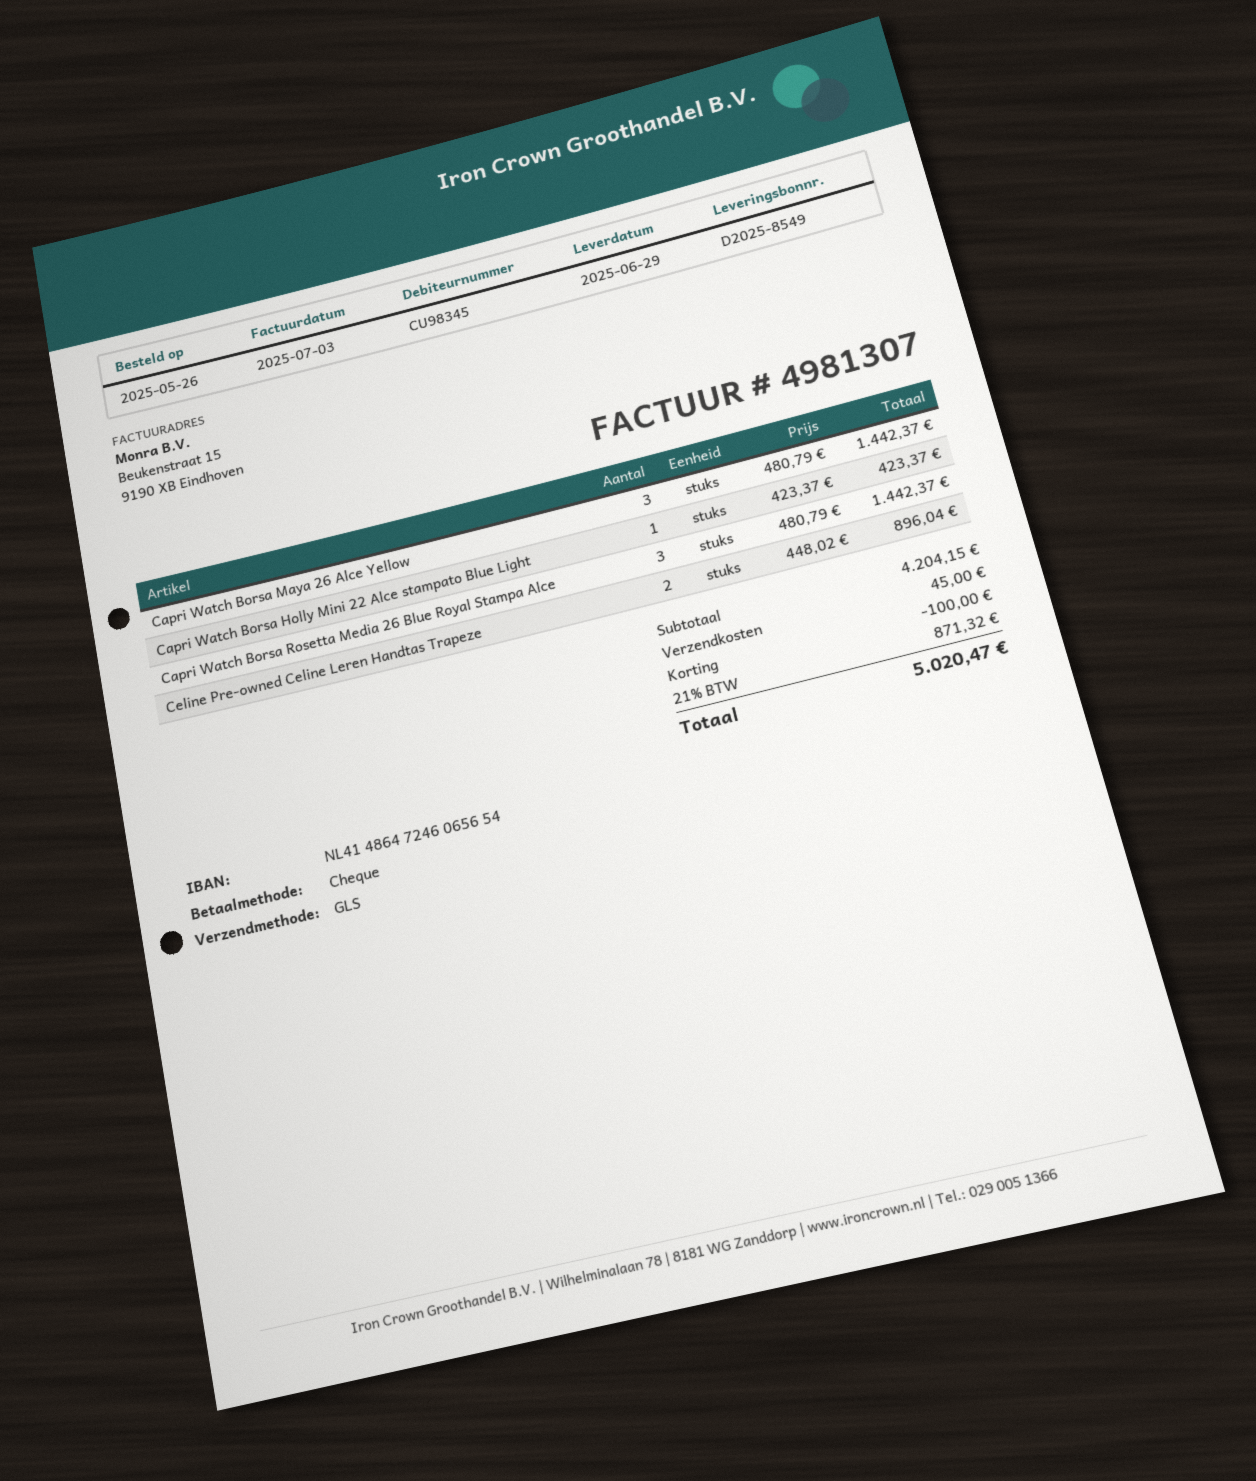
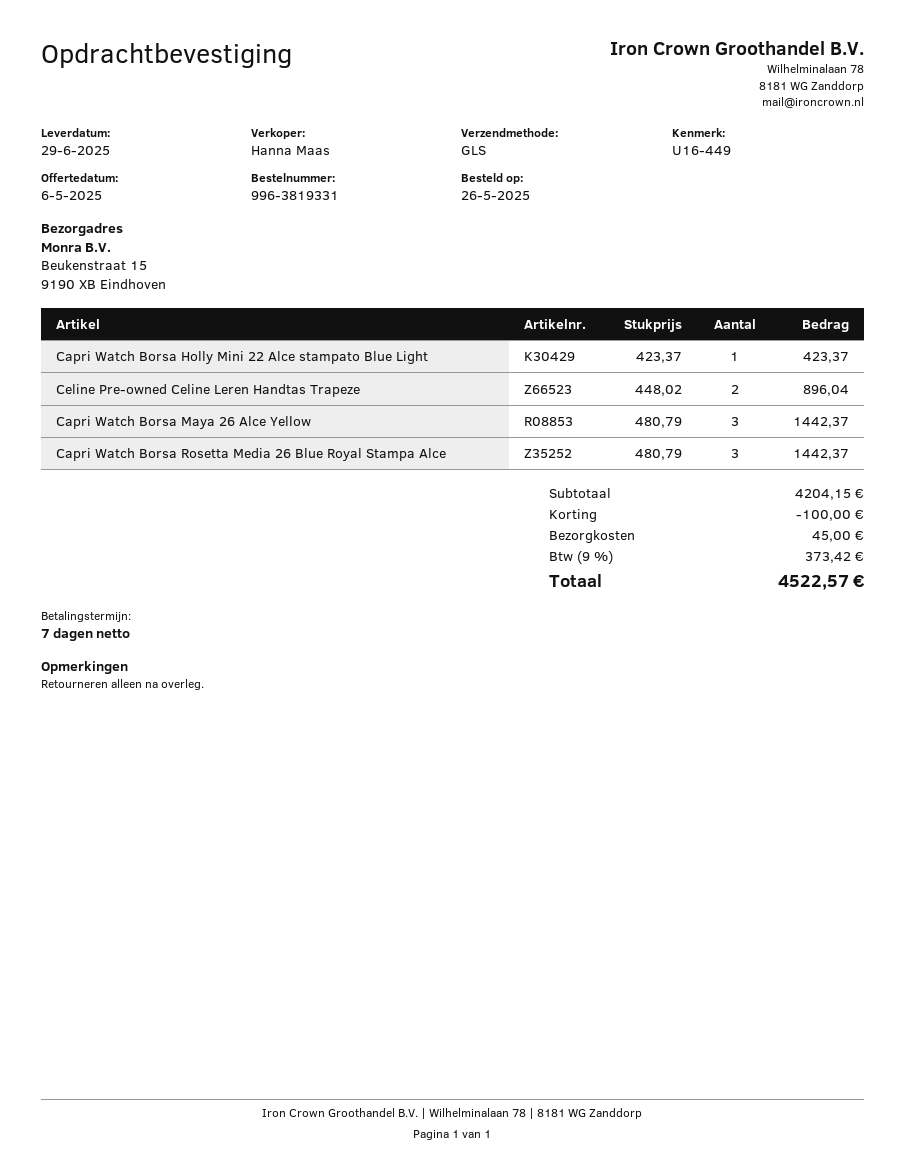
tax: 21% = 871.32 -> 9% = 373.42
total: 5020.47 -> 4522.57

